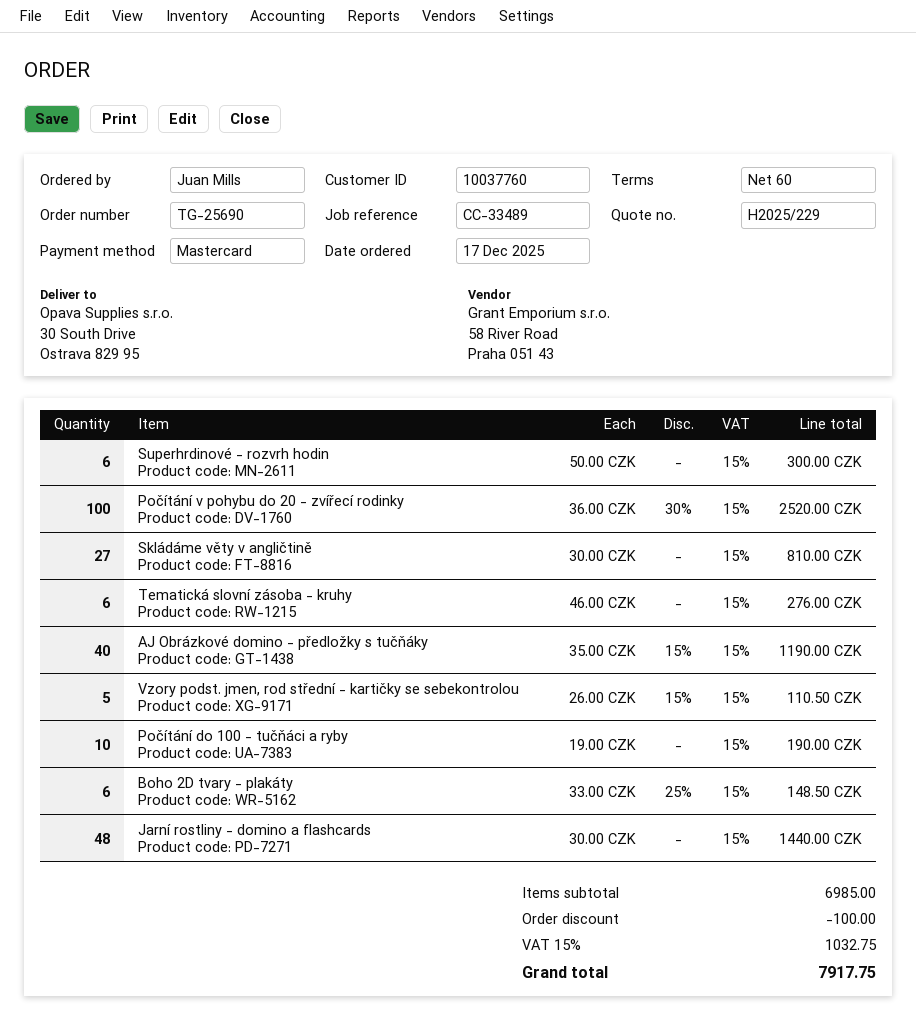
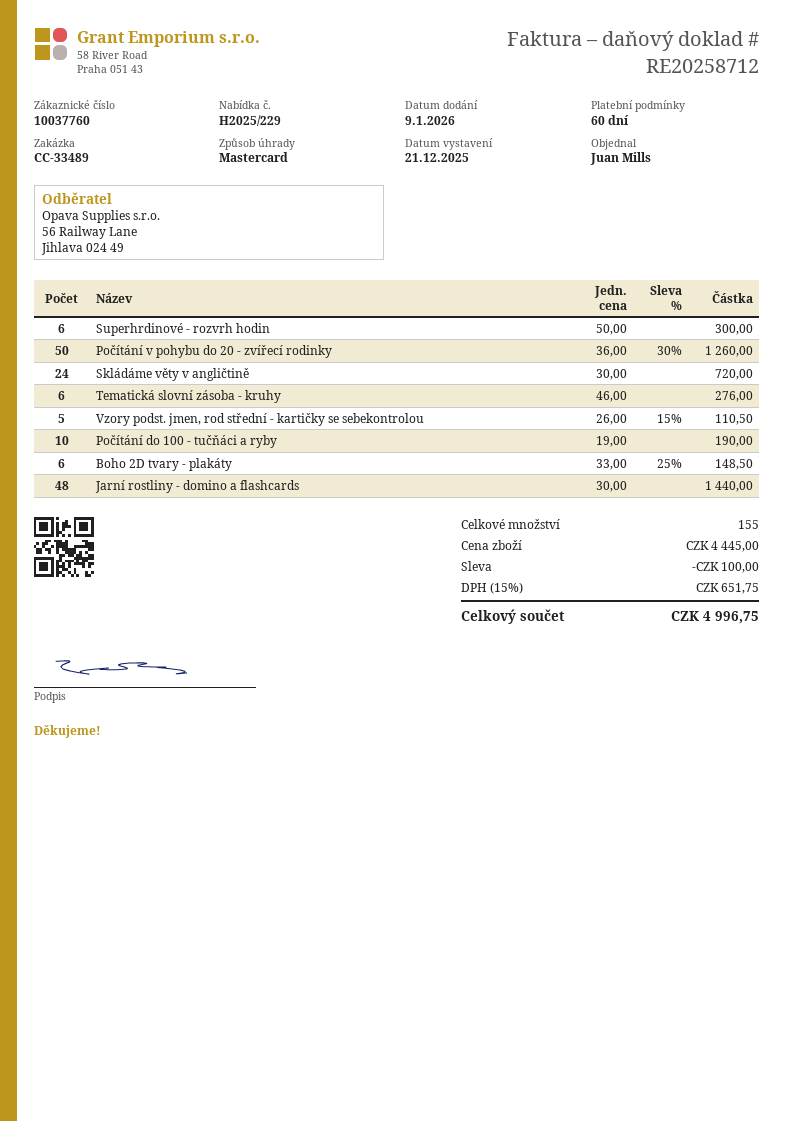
Počítání v pohybu do 20 - zvířecí rodinky: 100 x 36.00 - 30% = 2520.00 -> 50 x 36.00 - 30% = 1260.00
Skládáme věty v angličtině: 27 x 30.00 = 810.00 -> 24 x 30.00 = 720.00
AJ Obrázkové domino - předložky s tučňáky: 40 x 35.00 - 15% = 1190.00 -> none
subtotal: 6985.00 -> 4445.00
tax: 15% = 1032.75 -> 15% = 651.75
total: 7917.75 -> 4996.75

